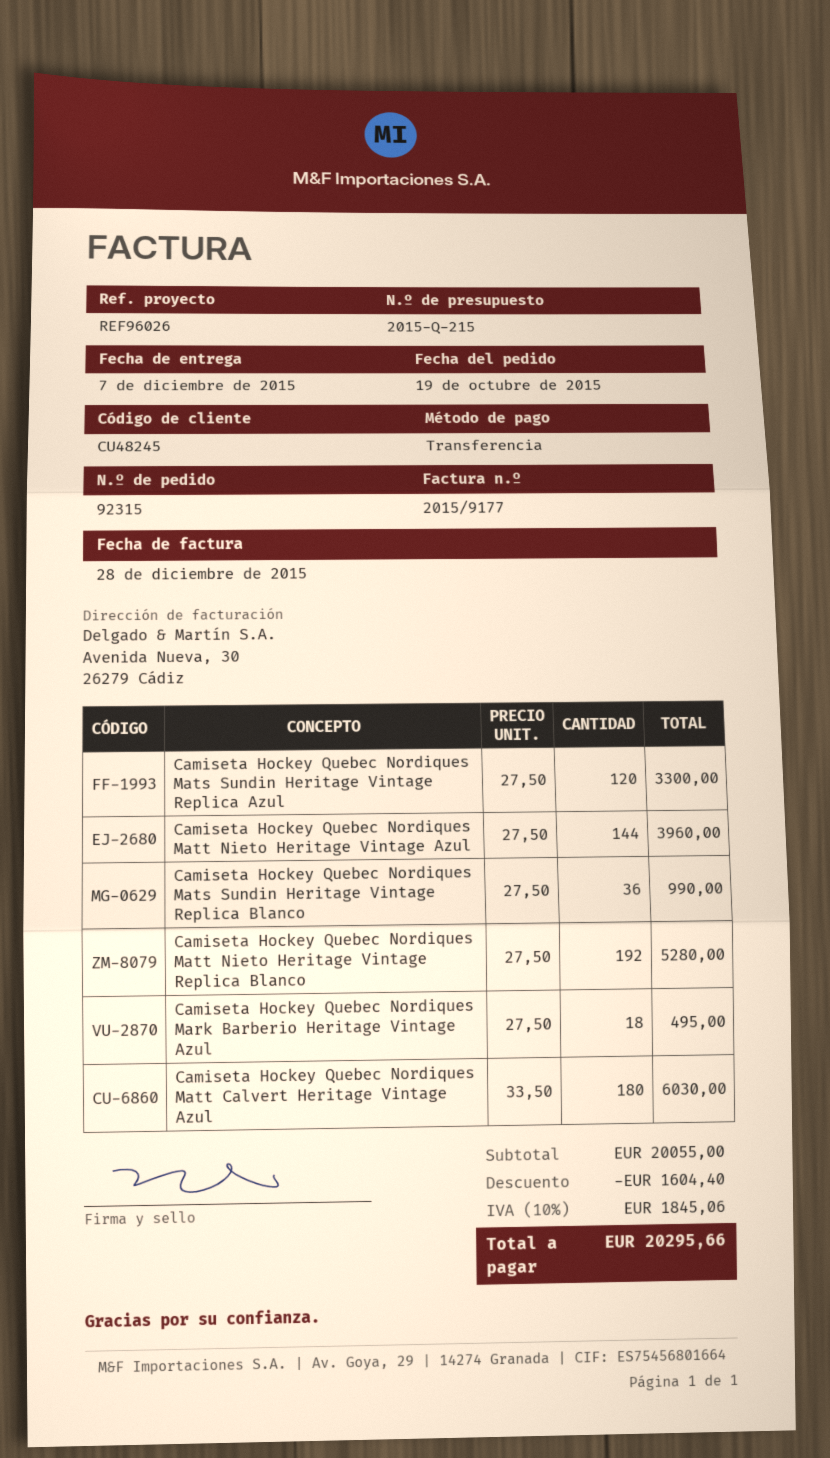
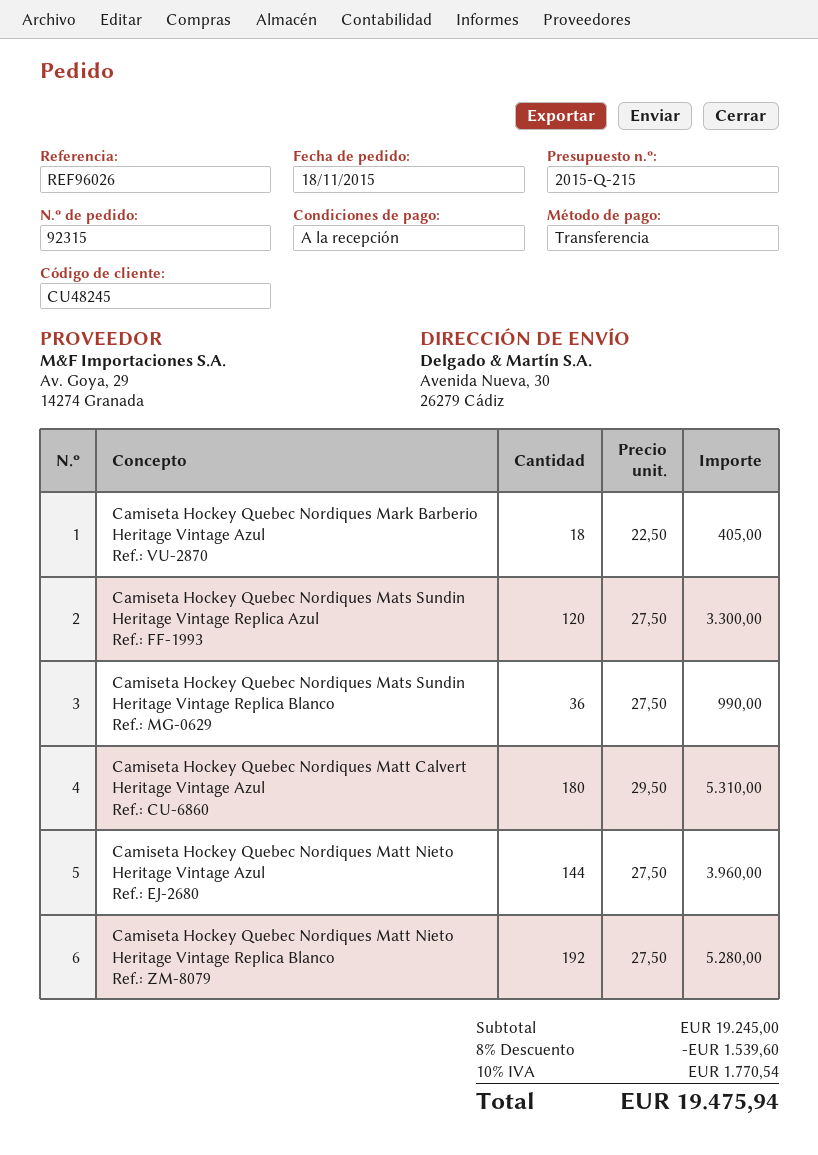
order date: 2015-10-19 -> 2015-11-18
Camiseta Hockey Quebec Nordiques Mark Barberio Heritage Vintage Azul: 18 x 27.50 = 495.00 -> 18 x 22.50 = 405.00
Camiseta Hockey Quebec Nordiques Matt Calvert Heritage Vintage Azul: 180 x 33.50 = 6030.00 -> 180 x 29.50 = 5310.00
subtotal: 20055.00 -> 19245.00
discount: 1604.40 -> 1539.60
tax: 10% = 1845.06 -> 10% = 1770.54
total: 20295.66 -> 19475.94

